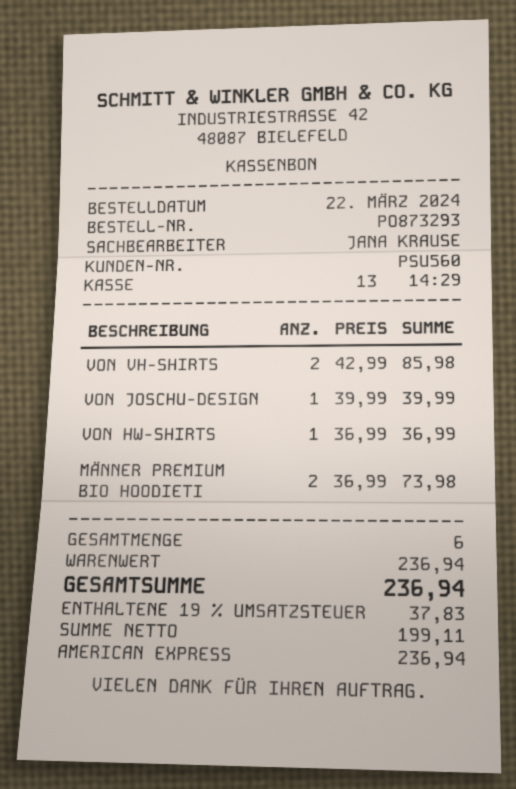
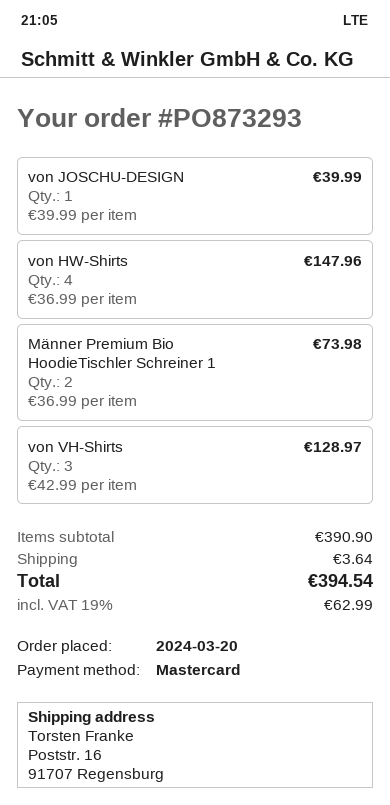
order date: 2024-03-22 -> 2024-03-20
payment method: American Express -> Mastercard
VON VH-SHIRTS: 2 x 42.99 = 85.98 -> 3 x 42.99 = 128.97
VON HW-SHIRTS: 1 x 36.99 = 36.99 -> 4 x 36.99 = 147.96
subtotal: 236.94 -> 390.90
shipping: none -> 3.64
tax: 19% = 37.83 -> 19% = 62.99
total: 236.94 -> 394.54

